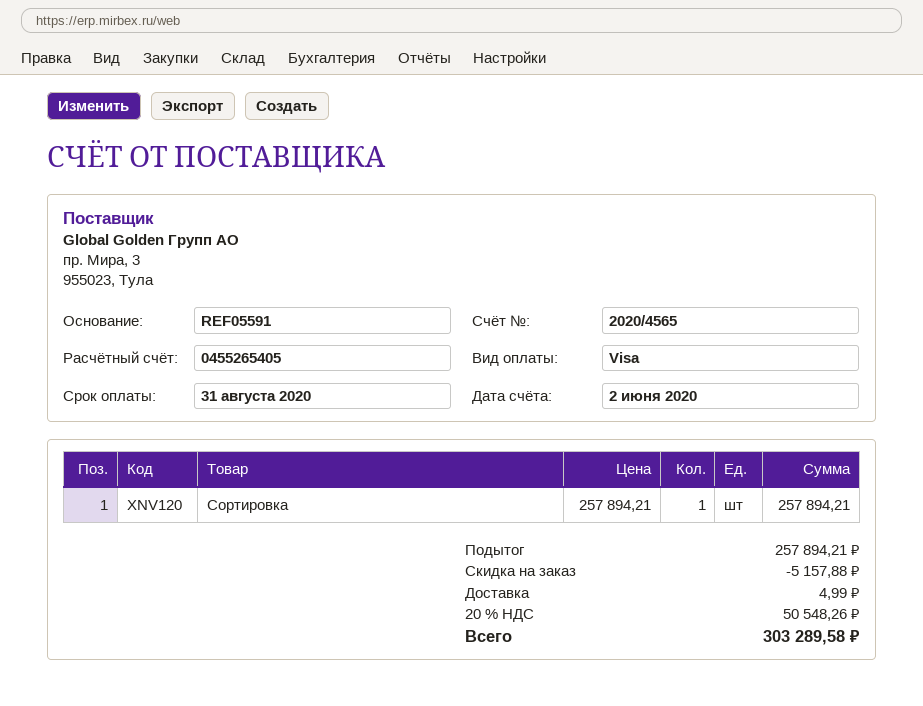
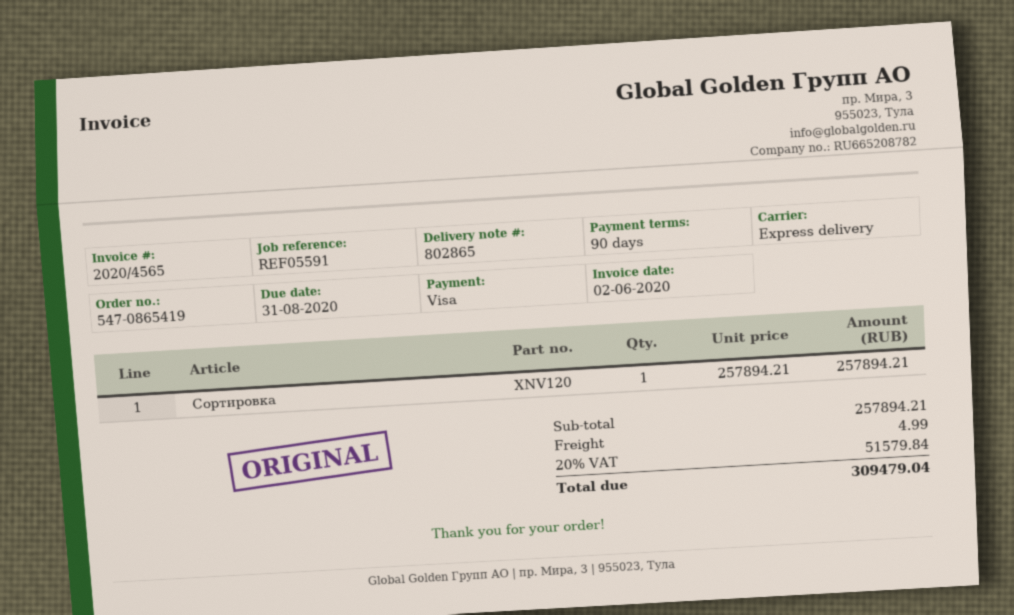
discount: 5157.88 -> none
tax: 20% = 50548.26 -> 20% = 51579.84
total: 303289.58 -> 309479.04

